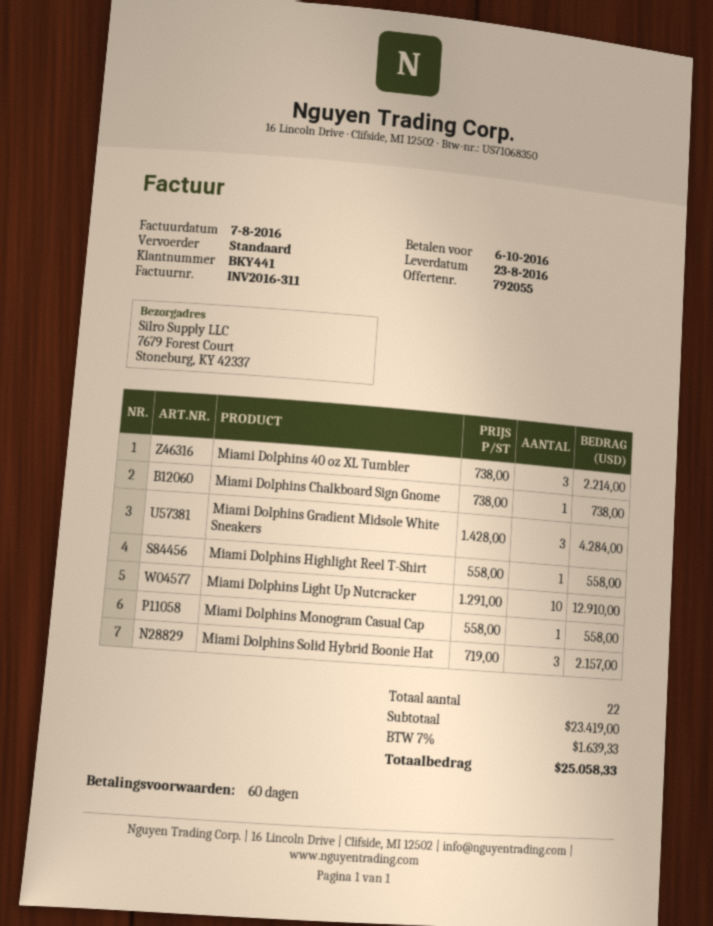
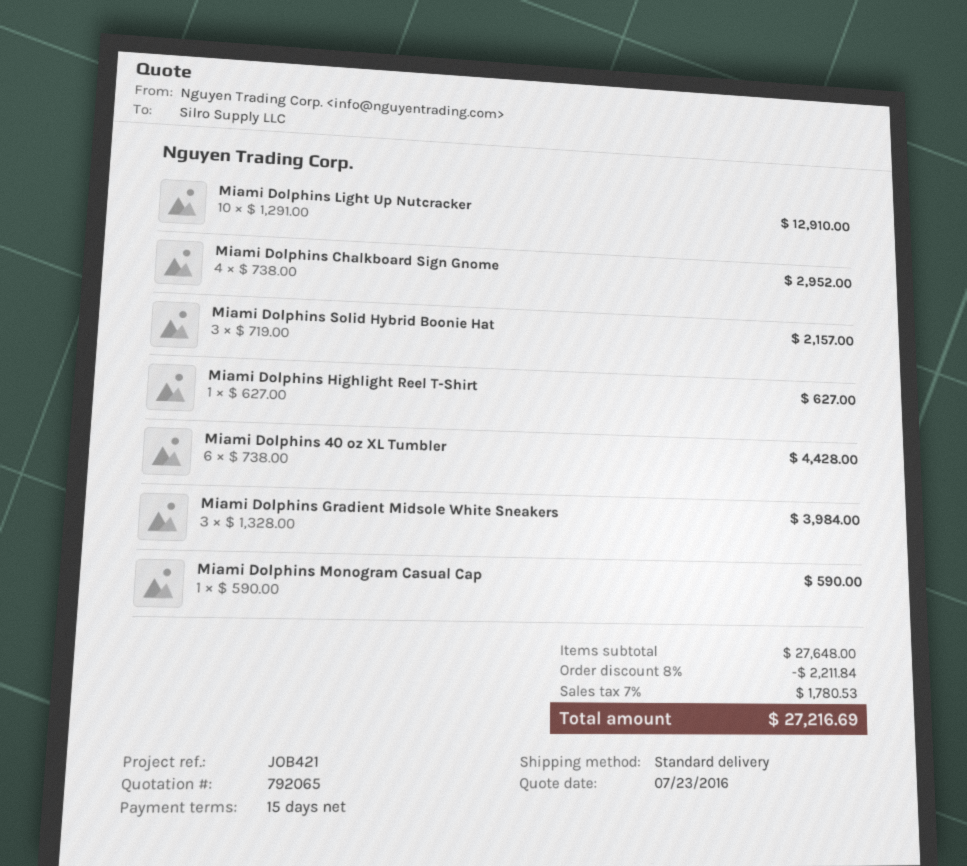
quote number: 792055 -> 792065
payment terms: 60 days -> 15 days
Miami Dolphins 40 oz XL Tumbler: 3 x 738.00 = 2214.00 -> 6 x 738.00 = 4428.00
Miami Dolphins Chalkboard Sign Gnome: 1 x 738.00 = 738.00 -> 4 x 738.00 = 2952.00
Miami Dolphins Gradient Midsole White Sneakers: 3 x 1428.00 = 4284.00 -> 3 x 1328.00 = 3984.00
Miami Dolphins Highlight Reel T-Shirt: 1 x 558.00 = 558.00 -> 1 x 627.00 = 627.00
Miami Dolphins Monogram Casual Cap: 1 x 558.00 = 558.00 -> 1 x 590.00 = 590.00
subtotal: 23419.00 -> 27648.00
discount: none -> 8% = 2211.84
tax: 7% = 1639.33 -> 7% = 1780.53
total: 25058.33 -> 27216.69

